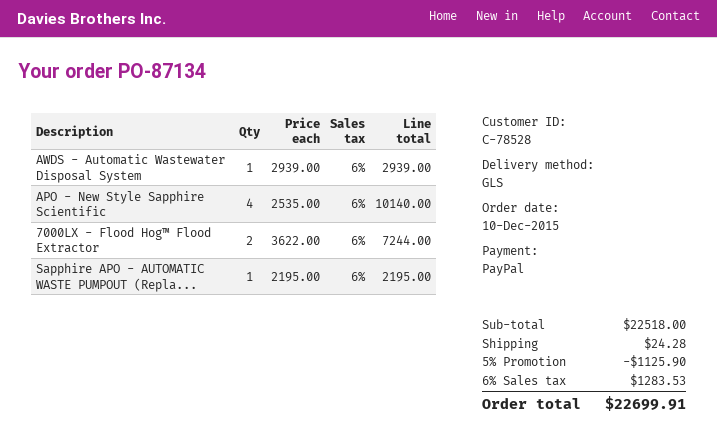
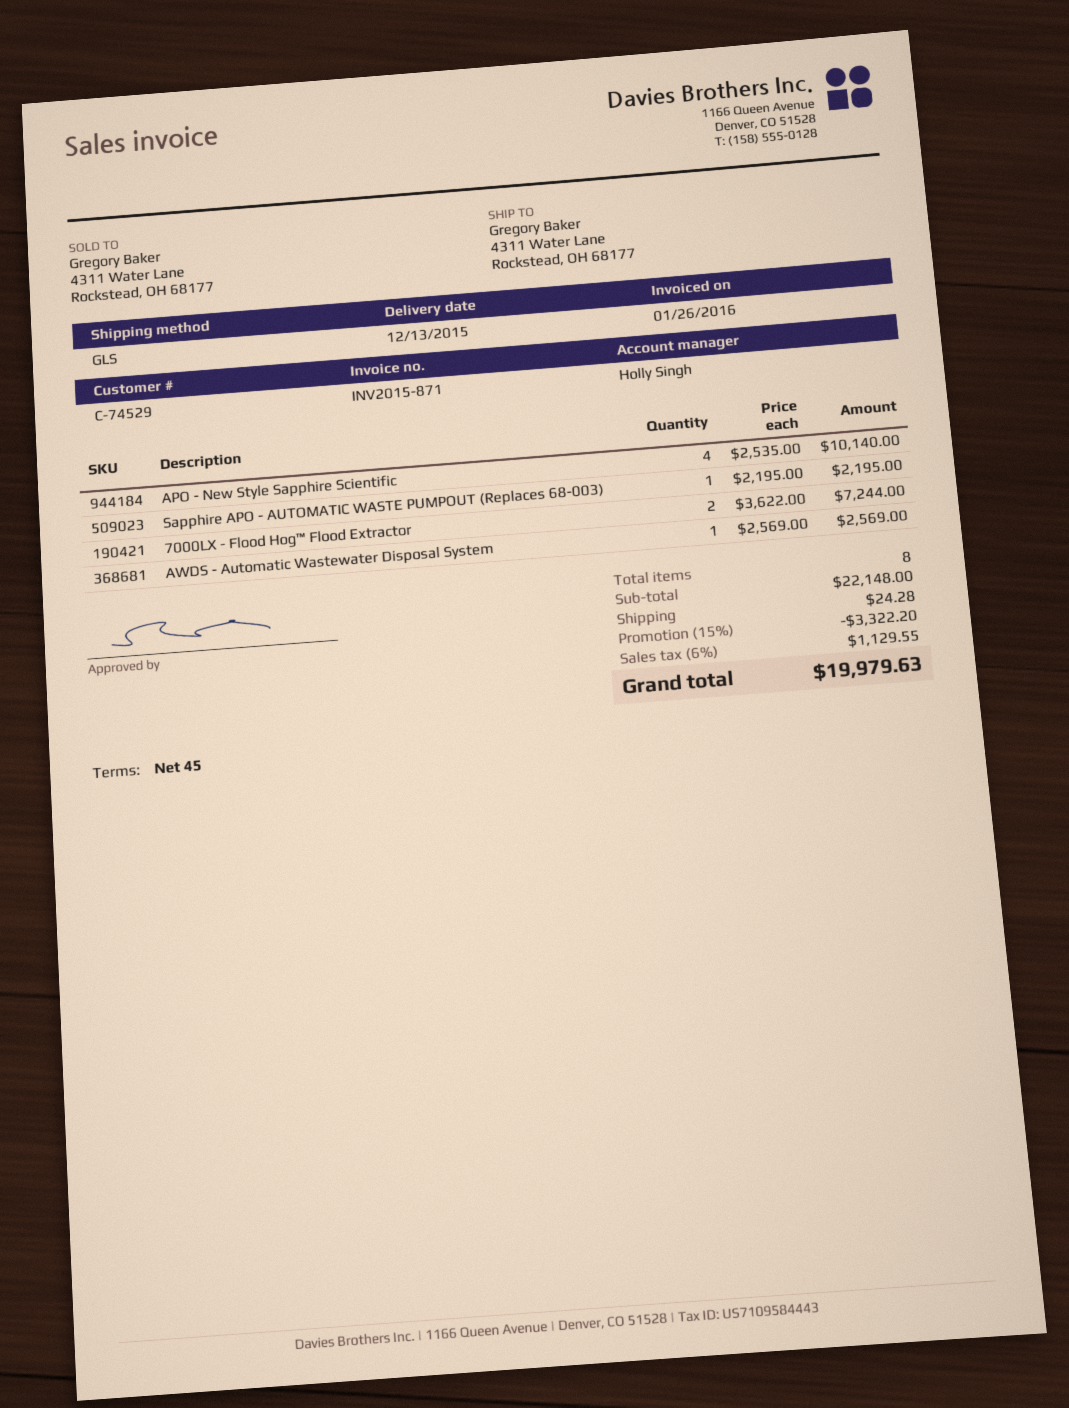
customer number: C-78528 -> C-74529
AWDS - Automatic Wastewater Disposal System: 1 x 2939.00 = 2939.00 -> 1 x 2569.00 = 2569.00
subtotal: 22518.00 -> 22148.00
discount: 5% = 1125.90 -> 15% = 3322.20
tax: 6% = 1283.53 -> 6% = 1129.55
total: 22699.91 -> 19979.63

